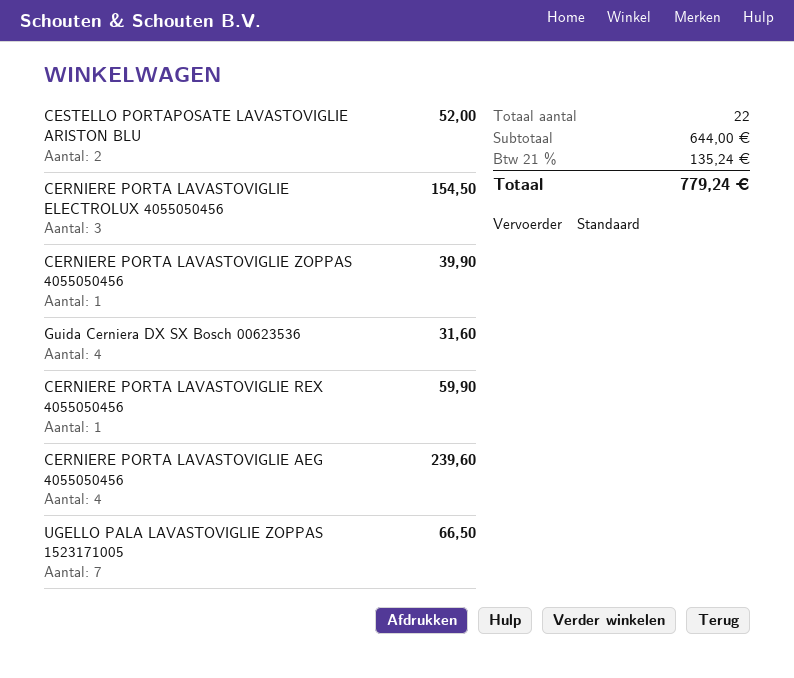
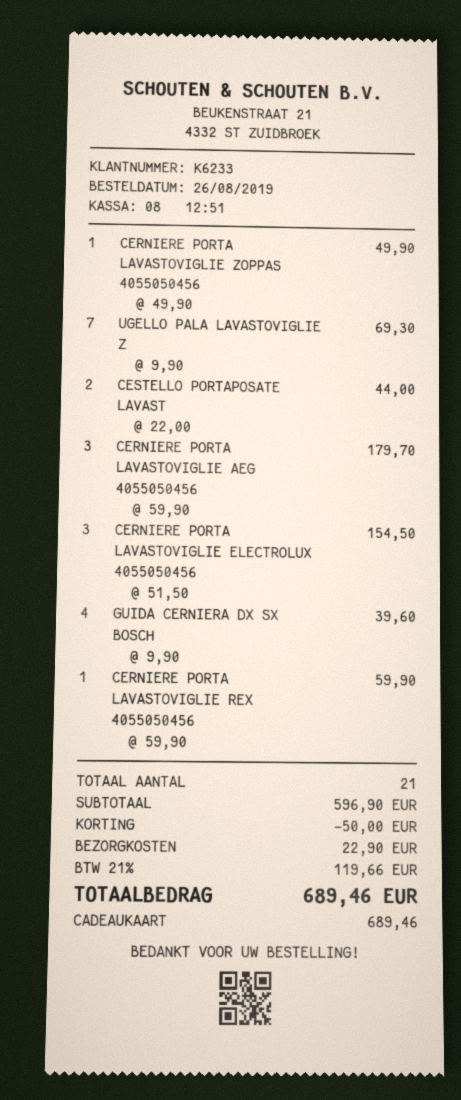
CESTELLO PORTAPOSATE LAVASTOVIGLIE ARISTON BLU: 2 for 52.00 -> 2 for 44.00
CERNIERE PORTA LAVASTOVIGLIE ZOPPAS 4055050456: 1 for 39.90 -> 1 for 49.90
Guida Cerniera DX SX Bosch 00623536: 4 for 31.60 -> 4 for 39.60
CERNIERE PORTA LAVASTOVIGLIE AEG 4055050456: 4 for 239.60 -> 3 for 179.70
UGELLO PALA LAVASTOVIGLIE ZOPPAS 1523171005: 7 for 66.50 -> 7 for 69.30
total quantity: 22 -> 21
subtotal: 644.00 -> 596.90
discount: none -> 50.00
shipping: none -> 22.90
tax: 21% = 135.24 -> 21% = 119.66
total: 779.24 -> 689.46

